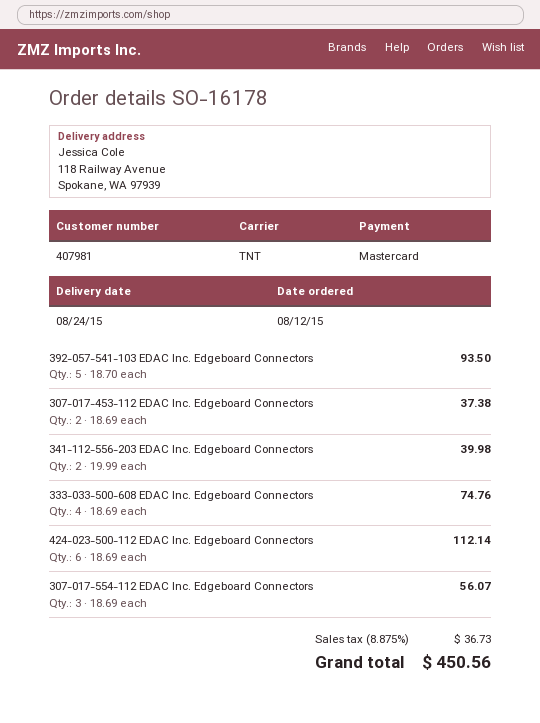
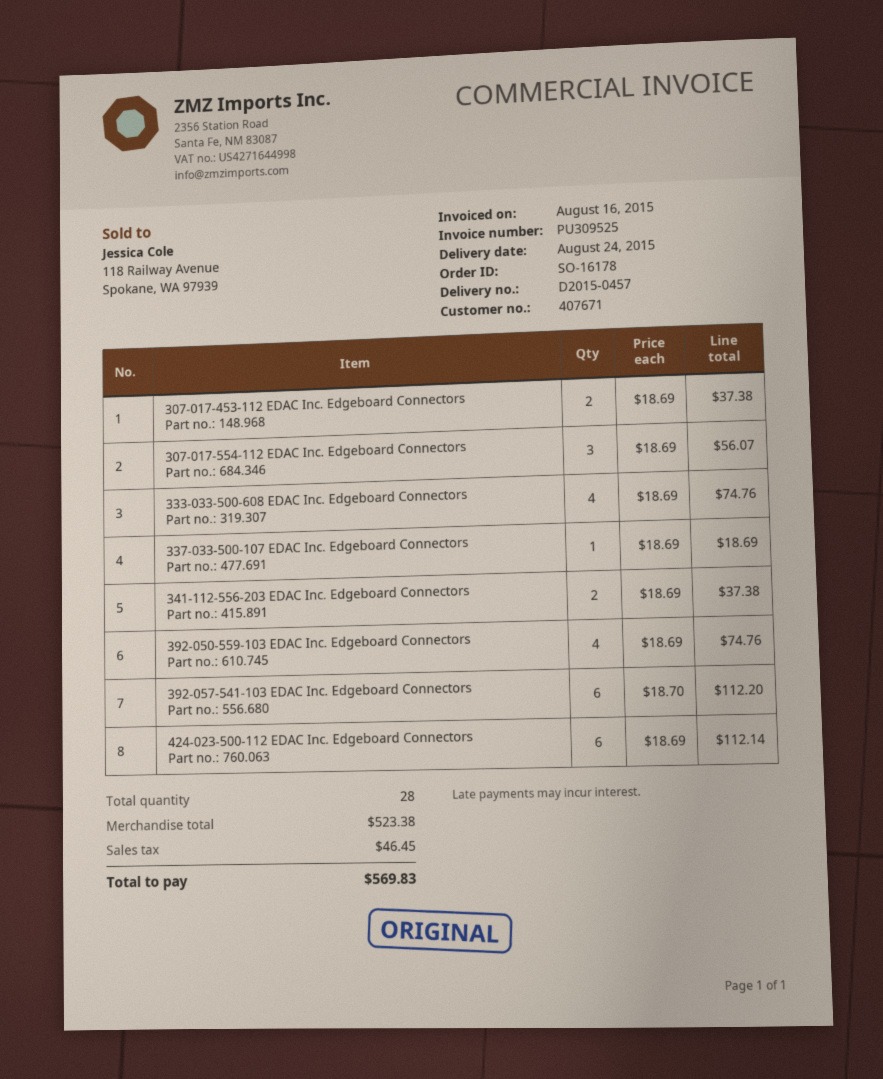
customer number: 407981 -> 407671
392-057-541-103 EDAC Inc. Edgeboard Connectors: 5 x 18.70 = 93.50 -> 6 x 18.70 = 112.20
341-112-556-203 EDAC Inc. Edgeboard Connectors: 2 x 19.99 = 39.98 -> 2 x 18.69 = 37.38
337-033-500-107 EDAC Inc. Edgeboard Connectors: none -> 1 x 18.69 = 18.69
392-050-559-103 EDAC Inc. Edgeboard Connectors: none -> 4 x 18.69 = 74.76
tax: 36.73 -> 46.45
total: 450.56 -> 569.83

